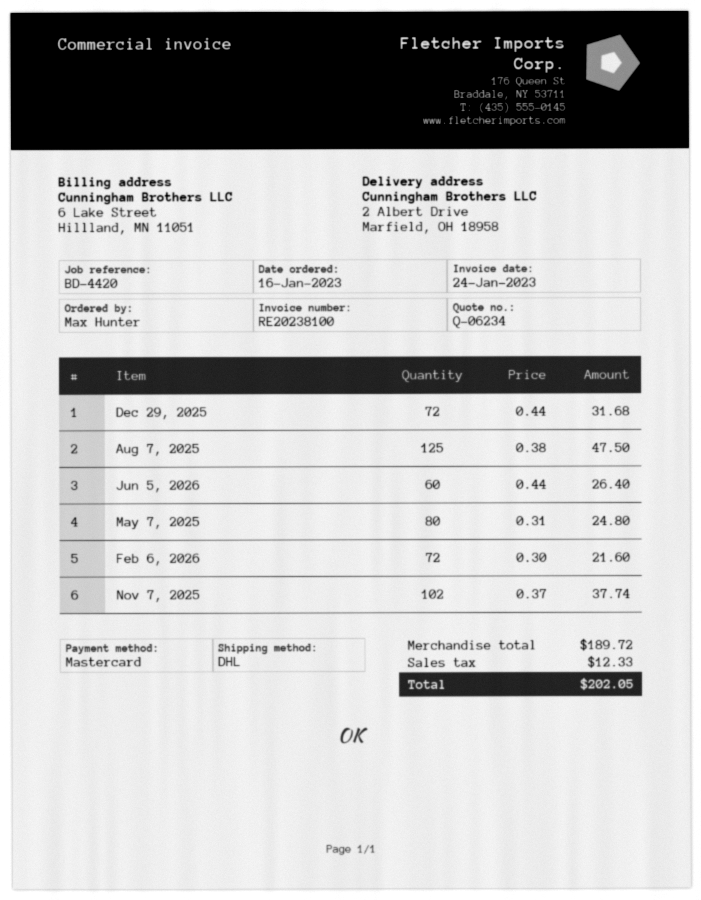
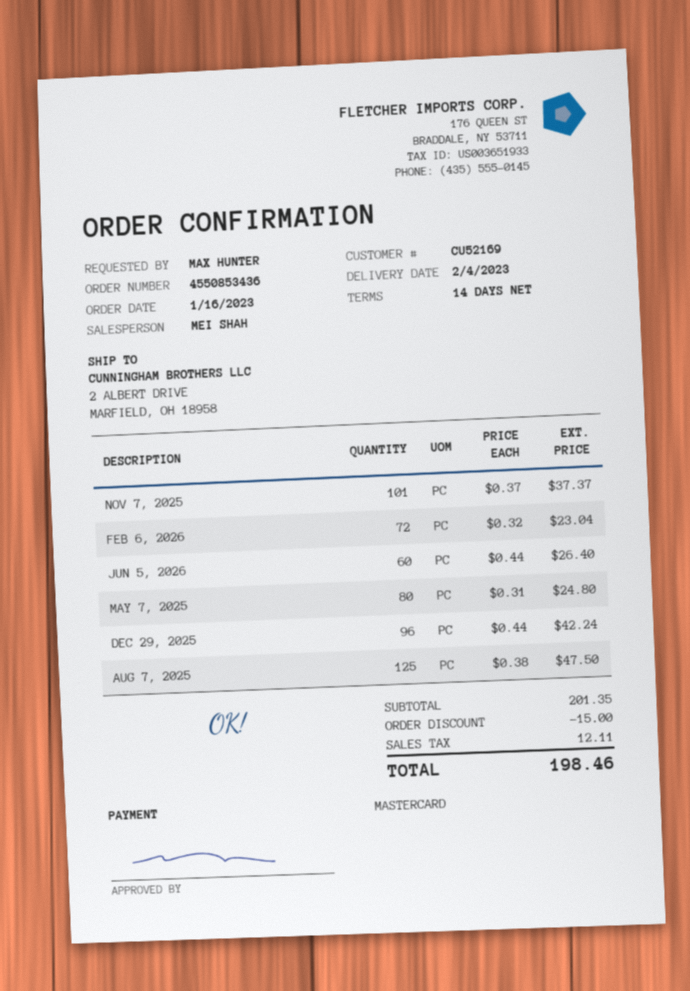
Dec 29, 2025: 72 x 0.44 = 31.68 -> 96 x 0.44 = 42.24
Feb 6, 2026: 72 x 0.30 = 21.60 -> 72 x 0.32 = 23.04
Nov 7, 2025: 102 x 0.37 = 37.74 -> 101 x 0.37 = 37.37
subtotal: 189.72 -> 201.35
discount: none -> 15.00
tax: 12.33 -> 12.11
total: 202.05 -> 198.46

